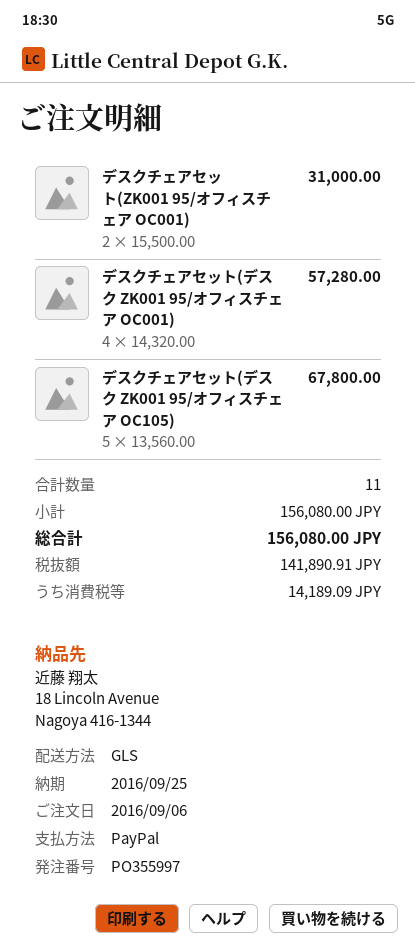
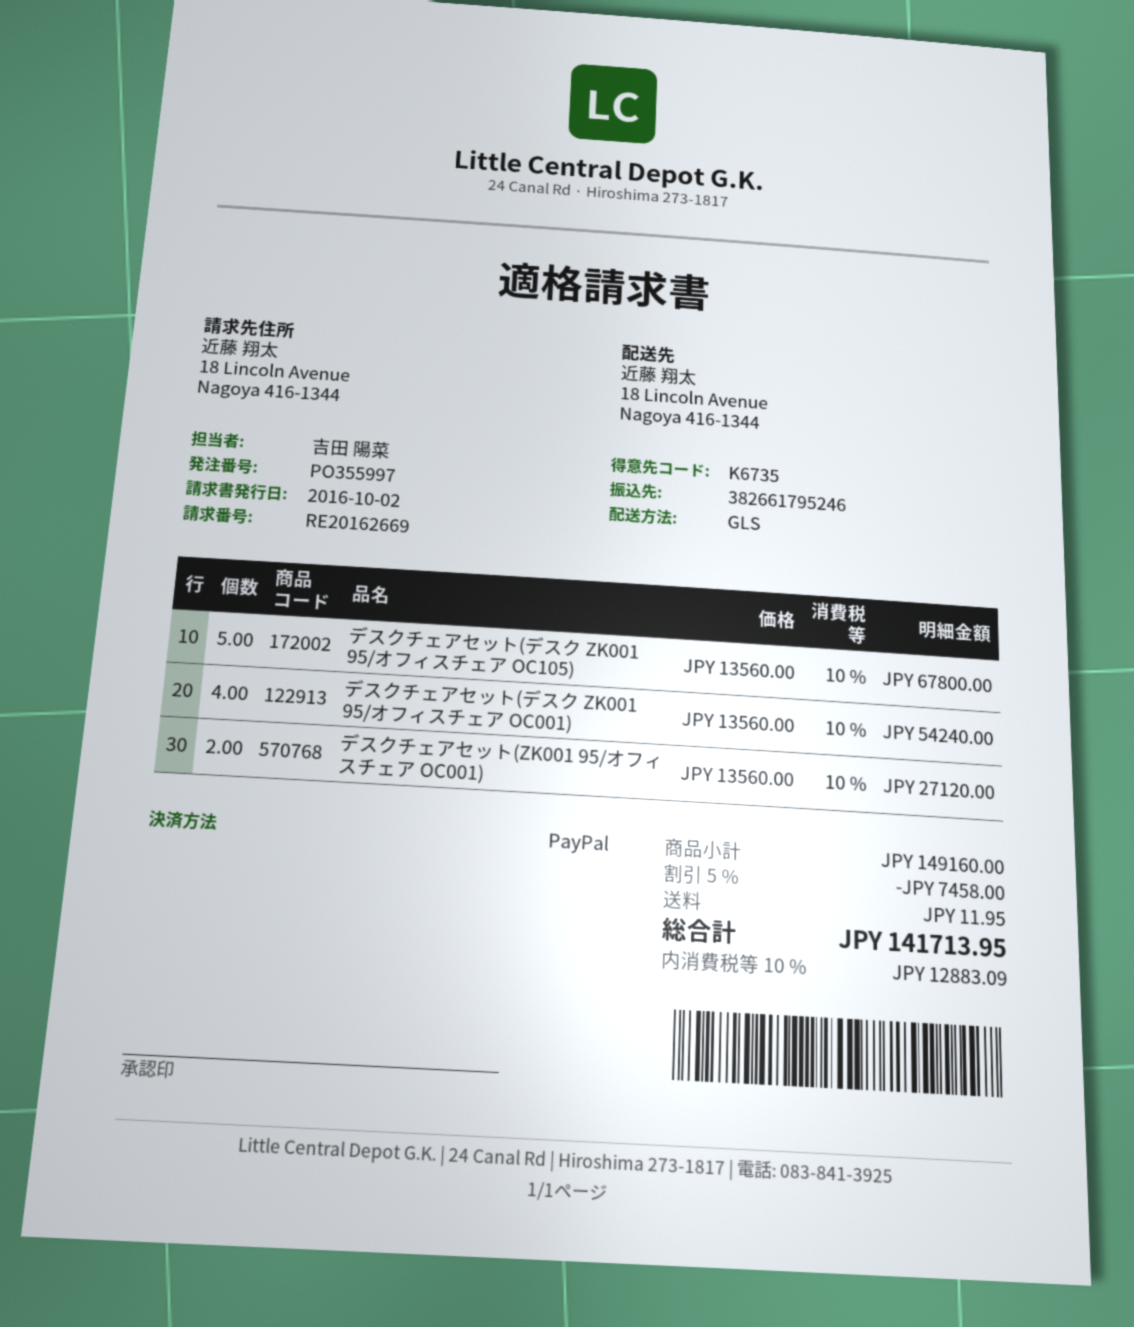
デスクチェアセット(ZK001 95/オフィスチェア OC001): 2 x 15500.00 = 31000.00 -> 2 x 13560.00 = 27120.00
デスクチェアセット(デスク ZK001 95/オフィスチェア OC001): 4 x 14320.00 = 57280.00 -> 4 x 13560.00 = 54240.00
subtotal: 156080.00 -> 149160.00
discount: none -> 5% = 7458.00
shipping: none -> 11.95
tax: 14189.09 -> 12883.09
total: 156080.00 -> 141713.95

